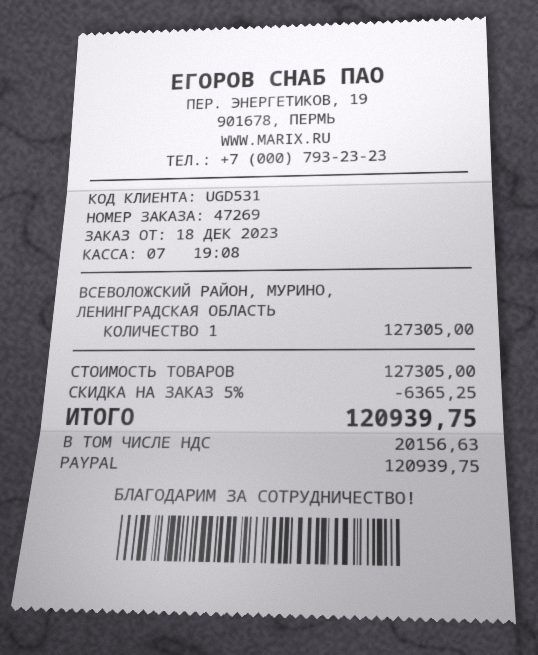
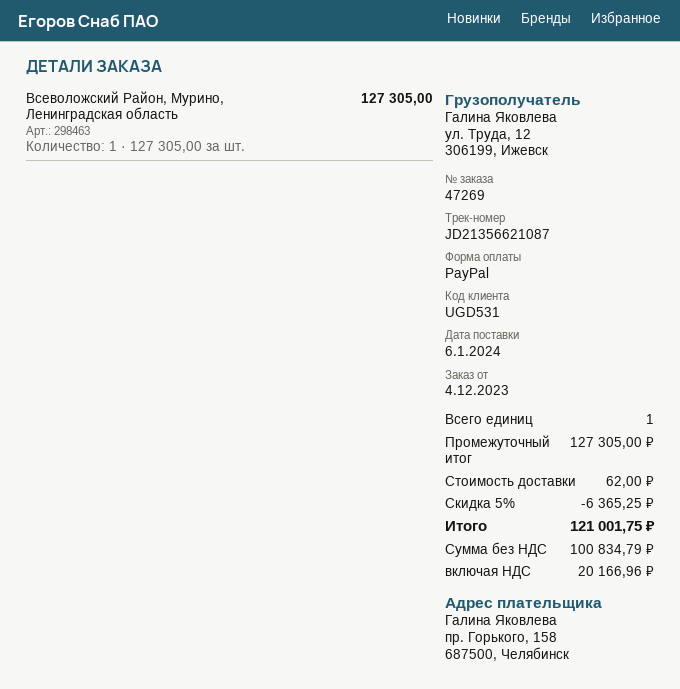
order date: 2023-12-18 -> 2023-12-04
shipping: none -> 62.00
tax: 20156.63 -> 20166.96
total: 120939.75 -> 121001.75

